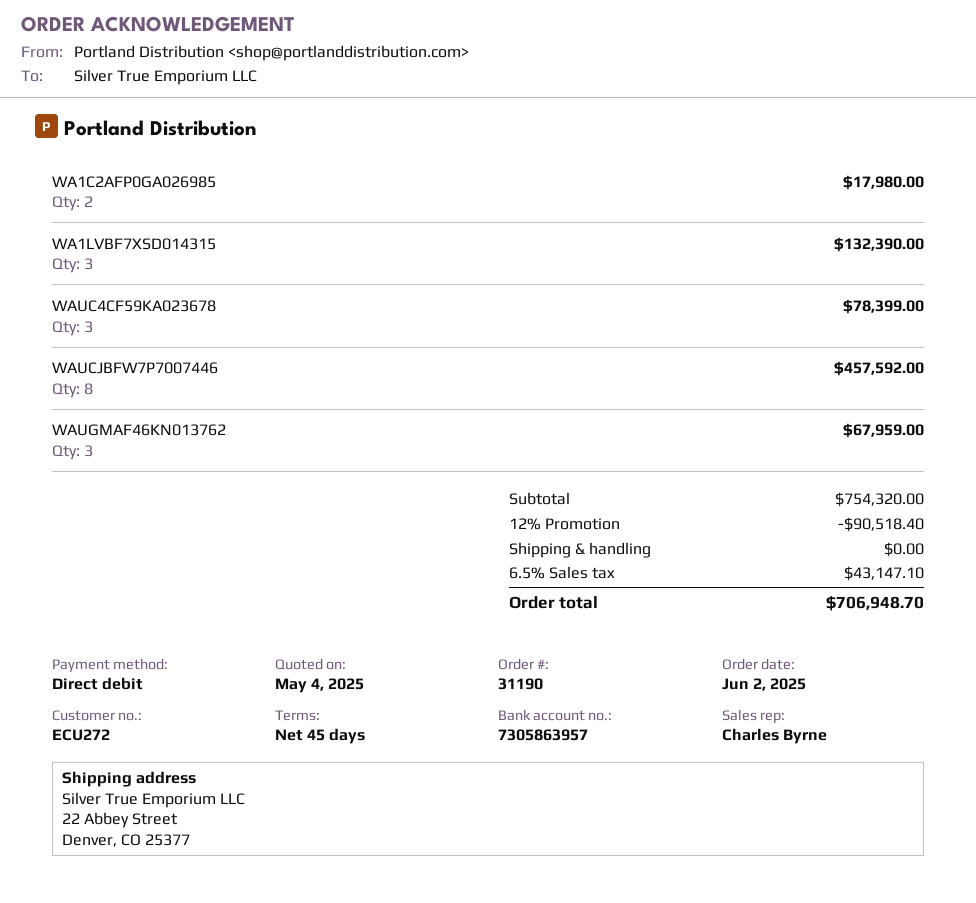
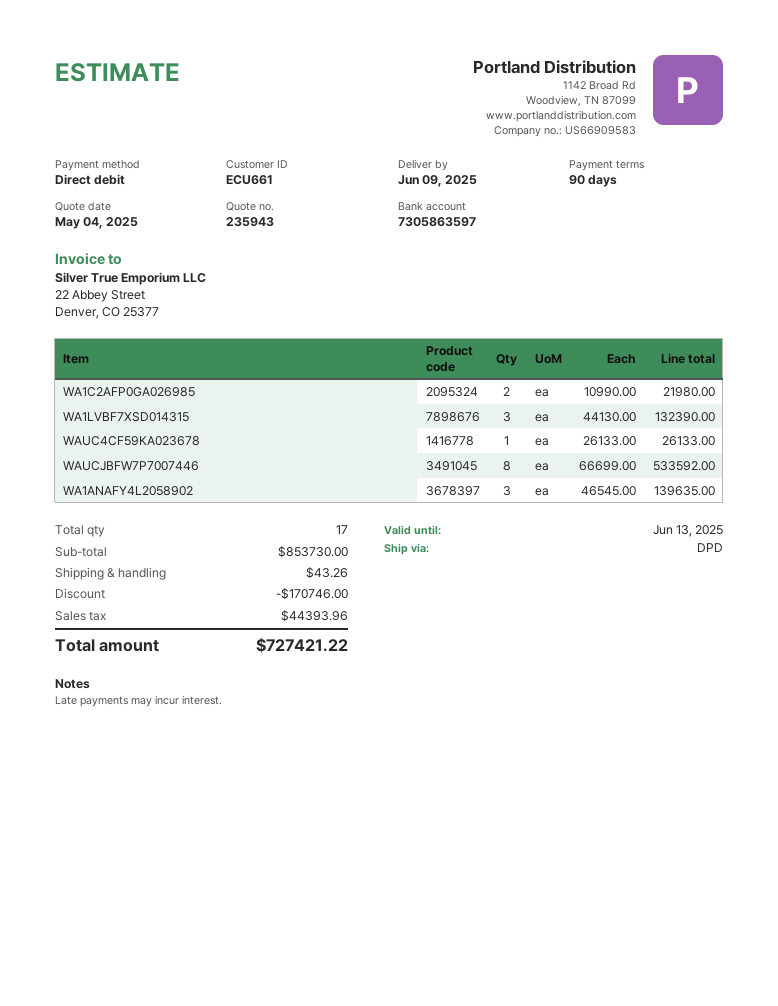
payment terms: 45 days -> 90 days
customer number: ECU272 -> ECU661
bank account: 7305863957 -> 7305863597
WA1C2AFP0GA026985: 2 for 17980.00 -> 2 for 21980.00
WAUC4CF59KA023678: 3 for 78399.00 -> 1 for 26133.00
WAUCJBFW7P7007446: 8 for 457592.00 -> 8 for 533592.00
WAUGMAF46KN013762: 3 for 67959.00 -> none
WA1ANAFY4L2058902: none -> 3 for 139635.00
subtotal: 754320.00 -> 853730.00
discount: 90518.40 -> 170746.00
shipping: 0.00 -> 43.26
tax: 43147.10 -> 44393.96
total: 706948.70 -> 727421.22

